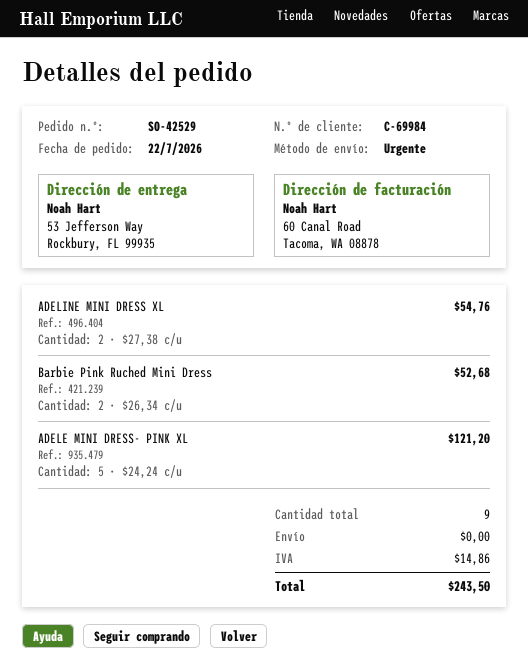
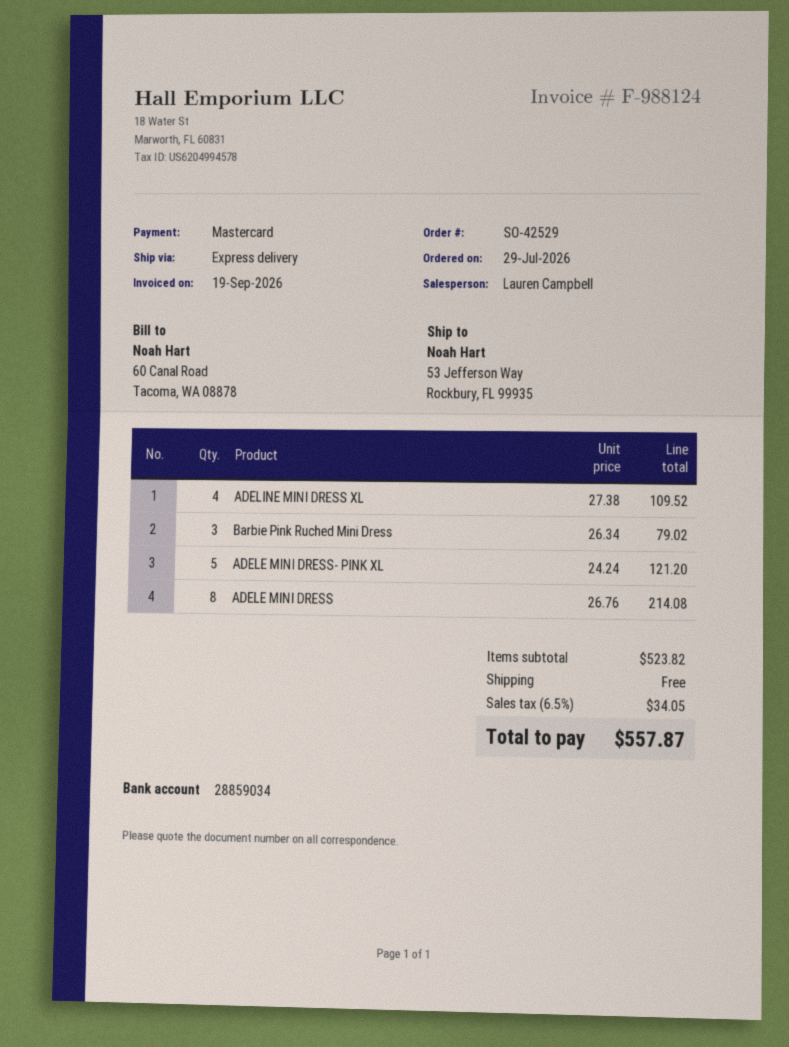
order date: 2026-07-22 -> 2026-07-29
ADELINE MINI DRESS XL: 2 x 27.38 = 54.76 -> 4 x 27.38 = 109.52
Barbie Pink Ruched Mini Dress: 2 x 26.34 = 52.68 -> 3 x 26.34 = 79.02
ADELE MINI DRESS: none -> 8 x 26.76 = 214.08
tax: 14.86 -> 34.05
total: 243.50 -> 557.87

